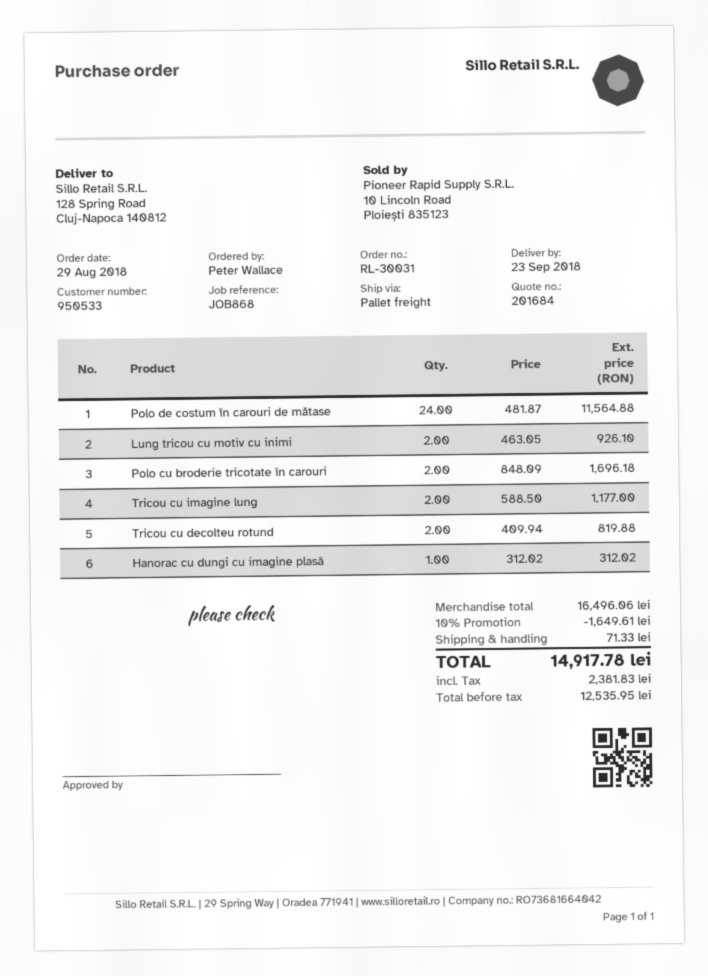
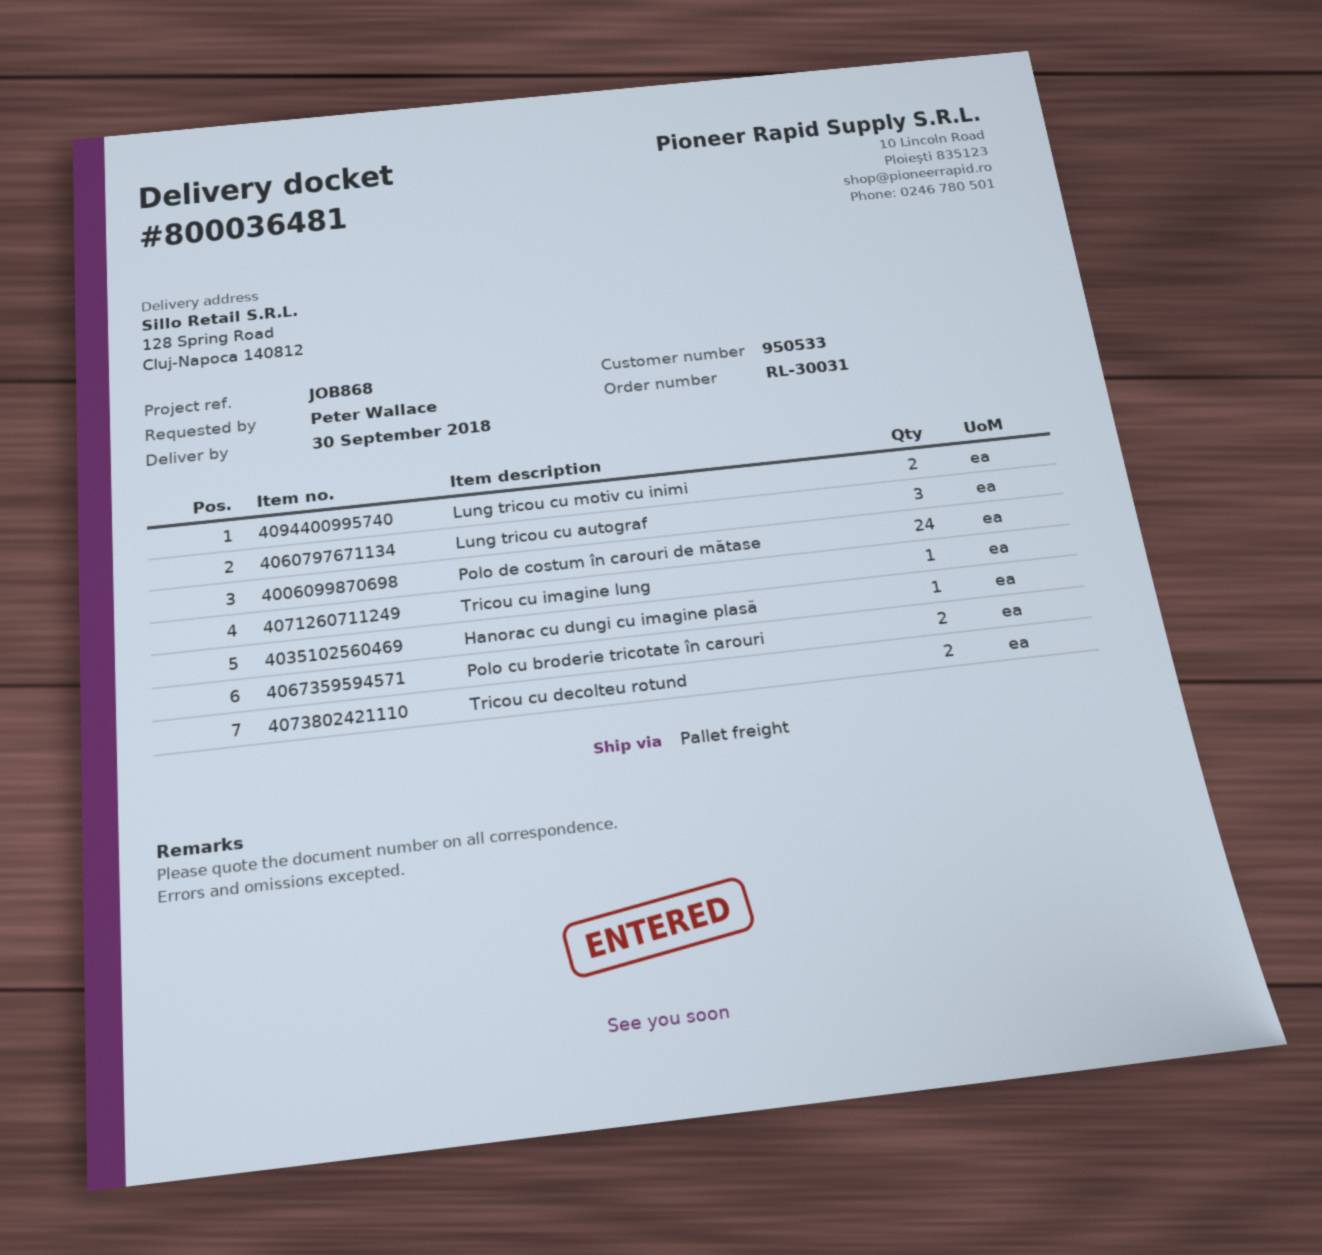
delivery date: 2018-09-23 -> 2018-09-30
Tricou cu imagine lung: 2 -> 1
Lung tricou cu autograf: none -> 3

